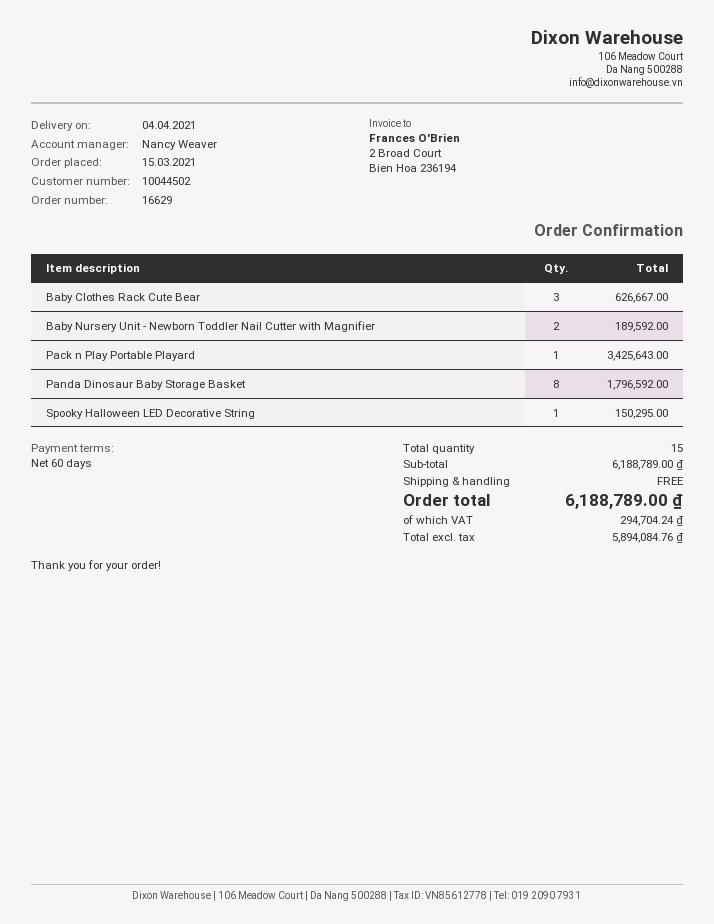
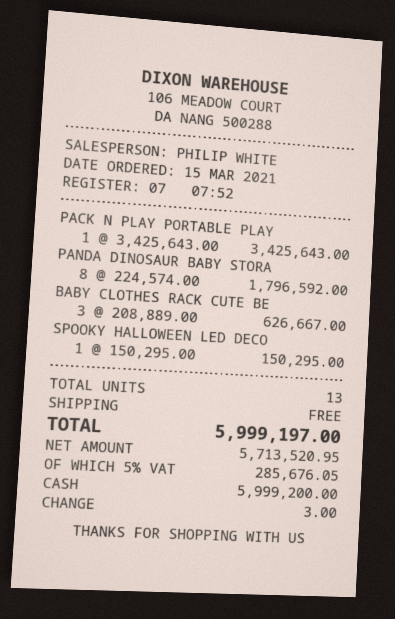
sales rep: Nancy Weaver -> PHILIP WHITE
Baby Nursery Unit - Newborn Toddler Nail Cutter with Magnifier: 2 for 189592.00 -> none
total quantity: 15 -> 13
net: 5894084.76 -> 5713520.95
tax: 294704.24 -> 285676.05
total: 6188789.00 -> 5999197.00

